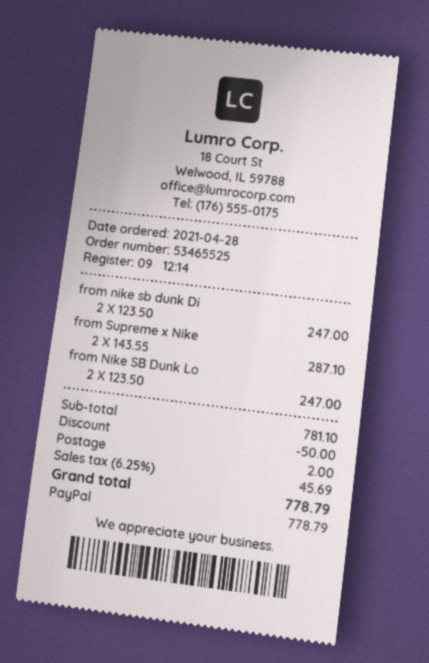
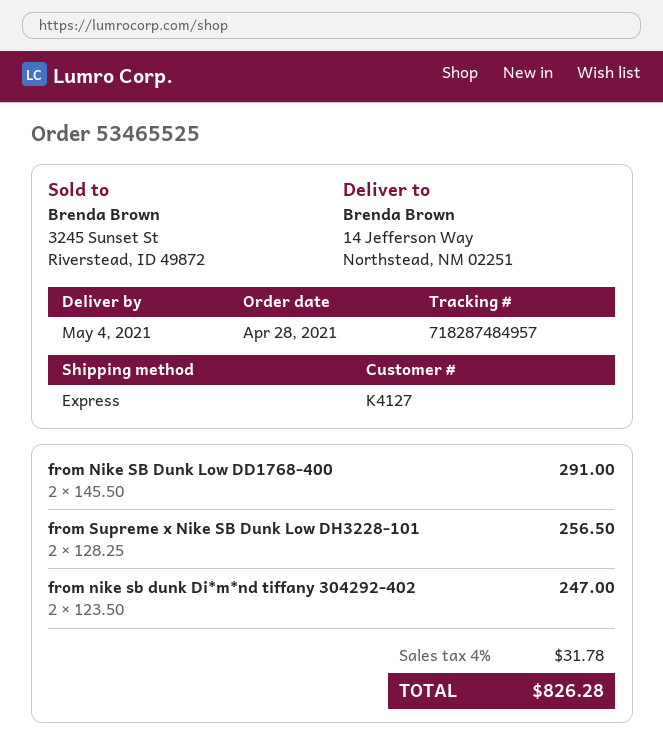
from Supreme x Nike: 2 x 143.55 = 287.10 -> 2 x 128.25 = 256.50
from Nike SB Dunk Lo: 2 x 123.50 = 247.00 -> 2 x 145.50 = 291.00
discount: 50.00 -> none
shipping: 2.00 -> none
tax: 6.25% = 45.69 -> 4% = 31.78
total: 778.79 -> 826.28

